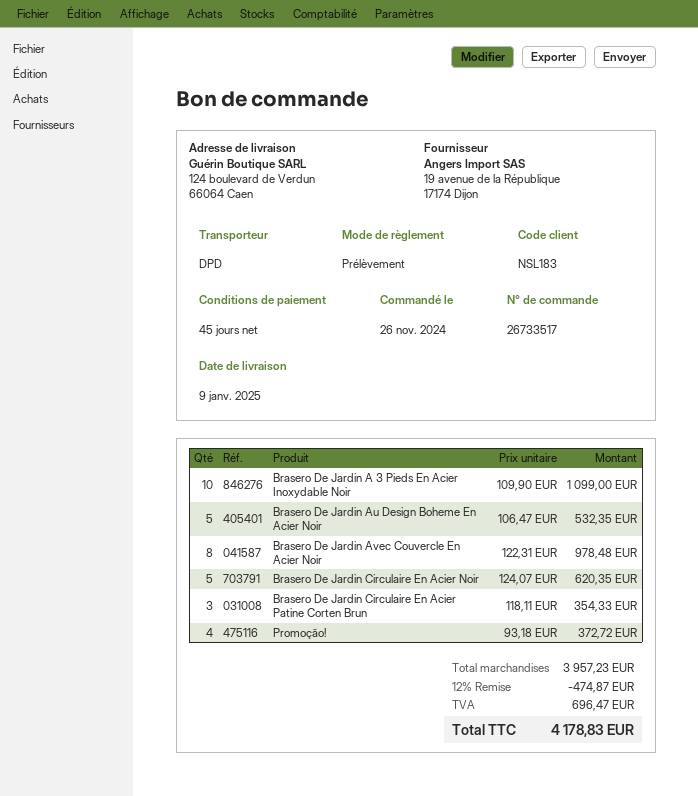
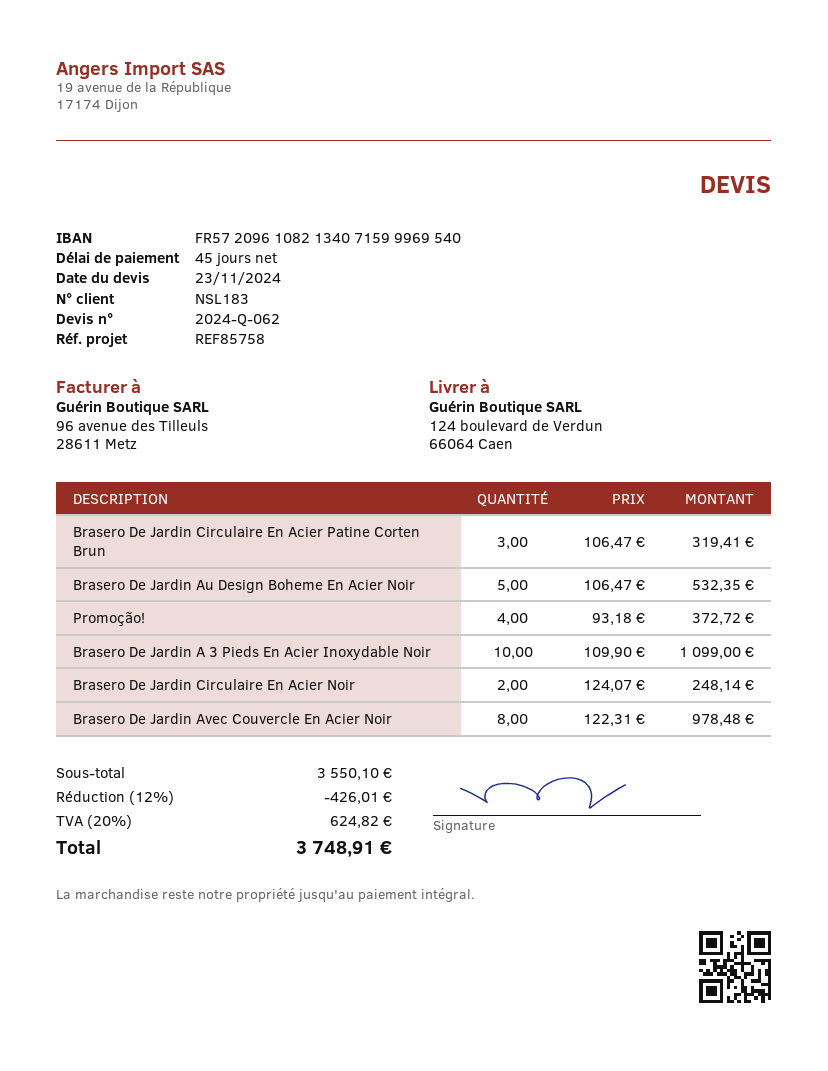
Brasero De Jardin Circulaire En Acier Noir: 5 x 124.07 = 620.35 -> 2 x 124.07 = 248.14
Brasero De Jardin Circulaire En Acier Patine Corten Brun: 3 x 118.11 = 354.33 -> 3 x 106.47 = 319.41
subtotal: 3957.23 -> 3550.10
discount: 12% = 474.87 -> 12% = 426.01
tax: 696.47 -> 624.82
total: 4178.83 -> 3748.91

